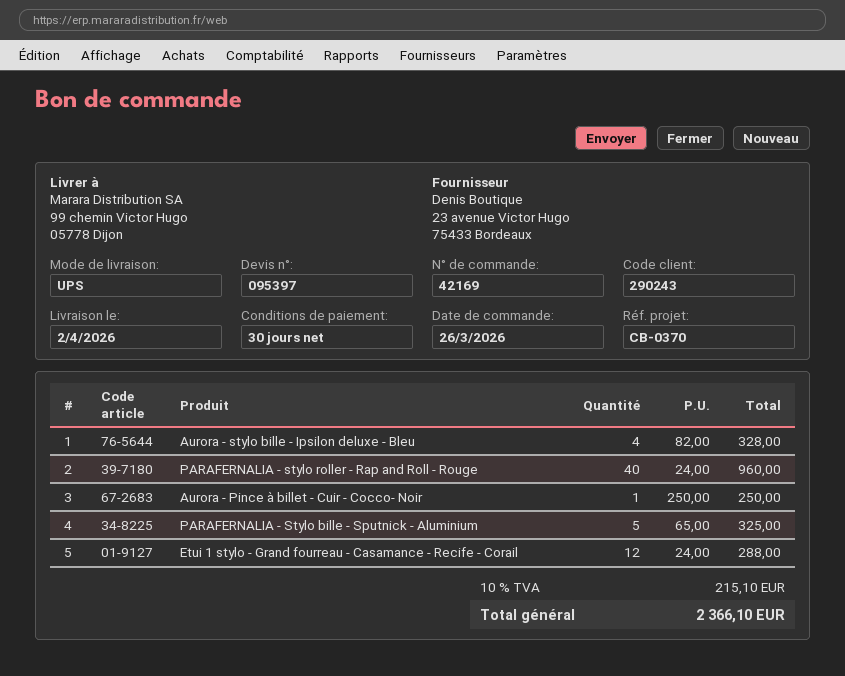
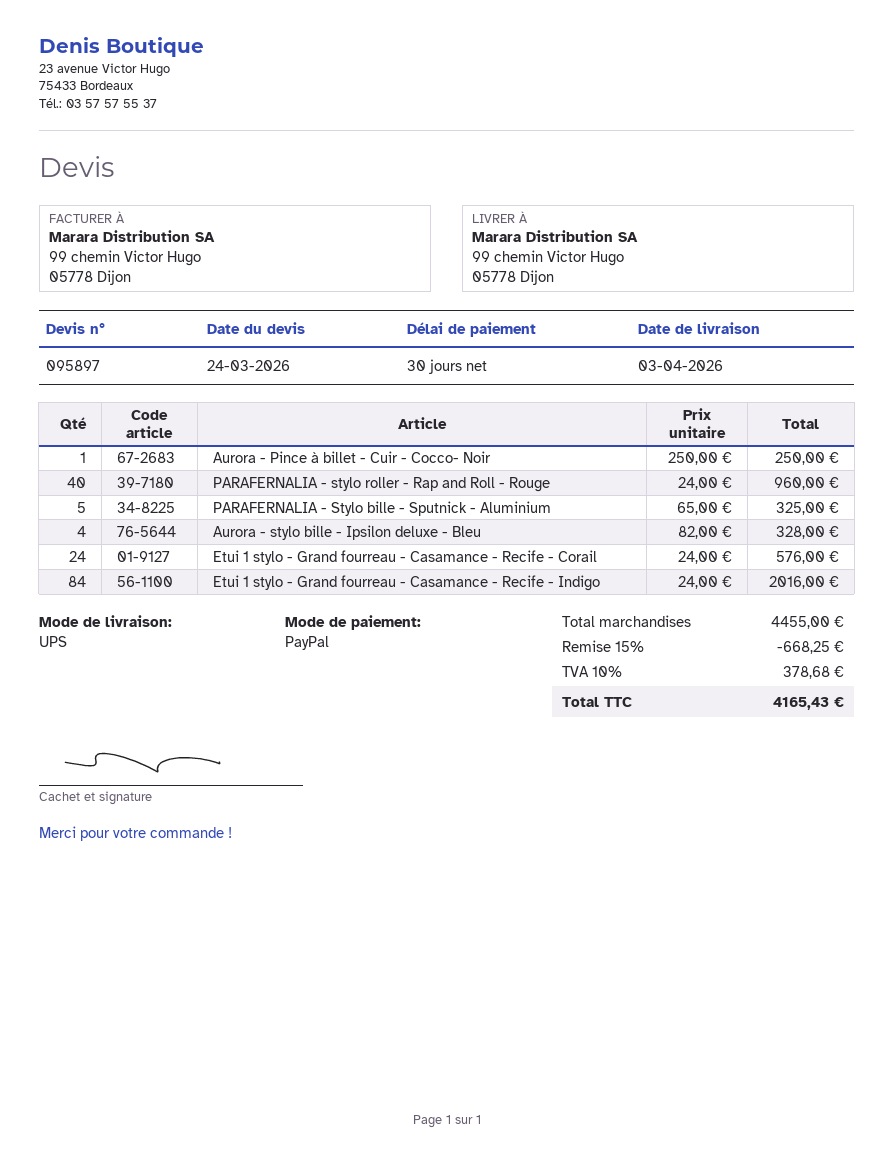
quote number: 095397 -> 095897
delivery date: 2026-04-02 -> 2026-04-03
Etui 1 stylo - Grand fourreau - Casamance - Recife - Corail: 12 x 24.00 = 288.00 -> 24 x 24.00 = 576.00
Etui 1 stylo - Grand fourreau - Casamance - Recife - Indigo: none -> 84 x 24.00 = 2016.00
discount: none -> 15% = 668.25
tax: 10% = 215.10 -> 10% = 378.68
total: 2366.10 -> 4165.43

